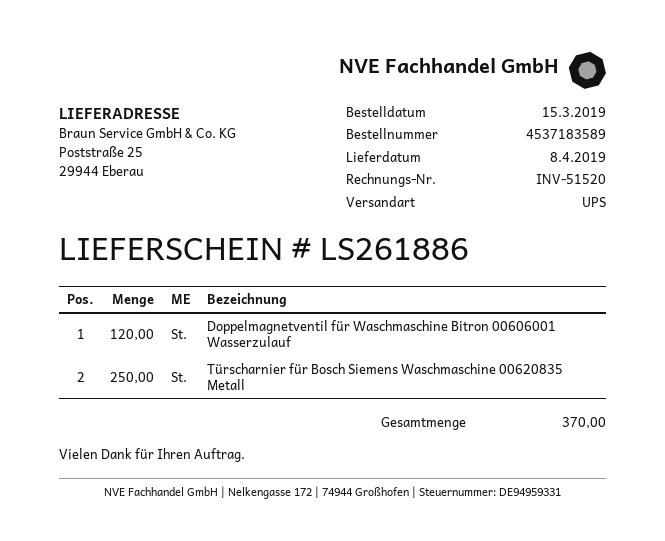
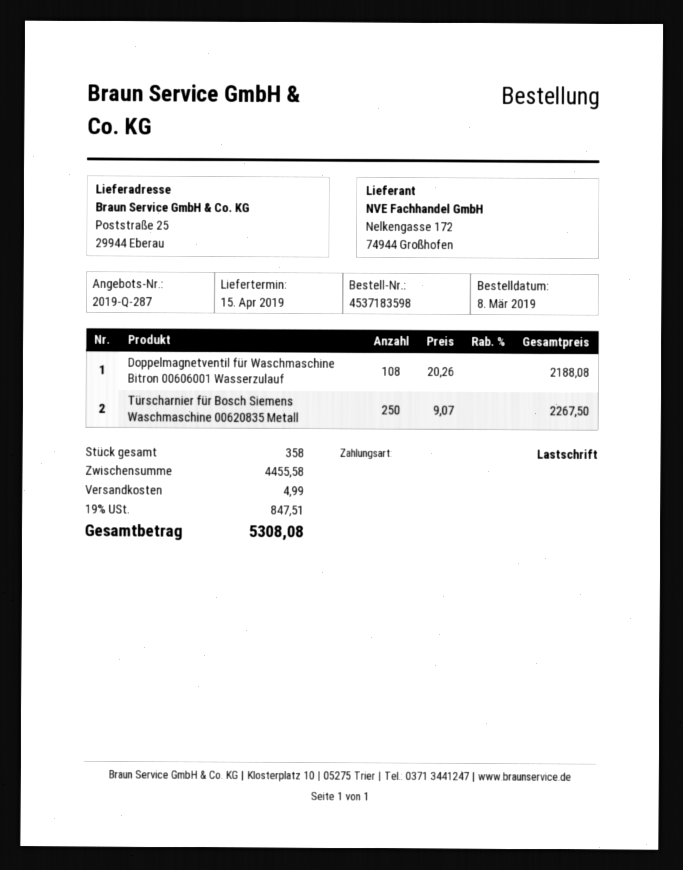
order number: 4537183589 -> 4537183598
order date: 2019-03-15 -> 2019-03-08
delivery date: 2019-04-08 -> 2019-04-15
Doppelmagnetventil für Waschmaschine Bitron 00606001 Wasserzulauf: 120 -> 108
total quantity: 370 -> 358

